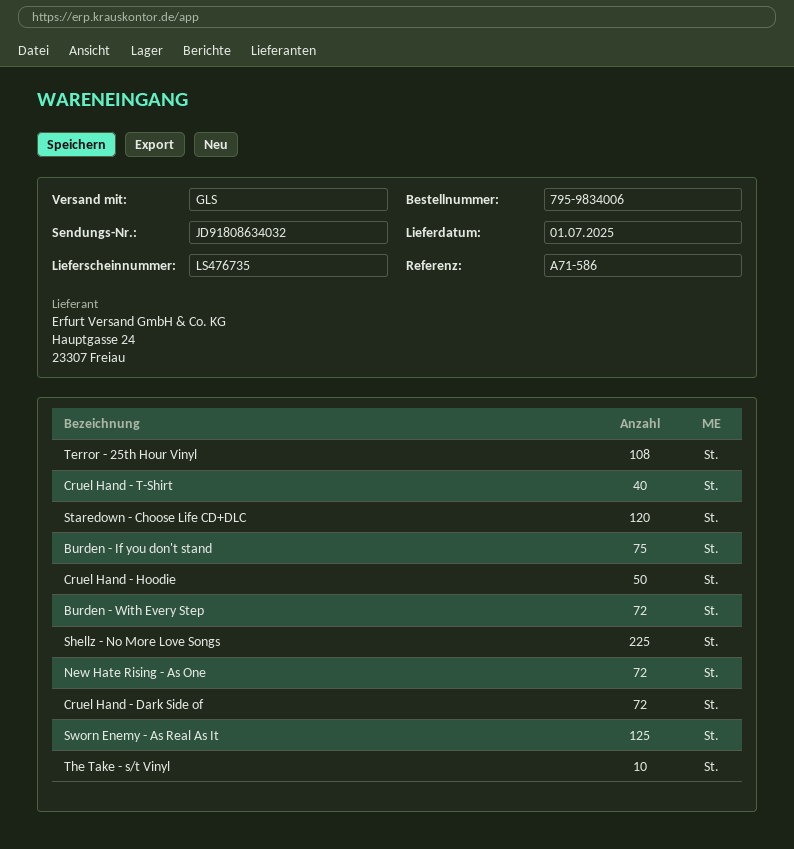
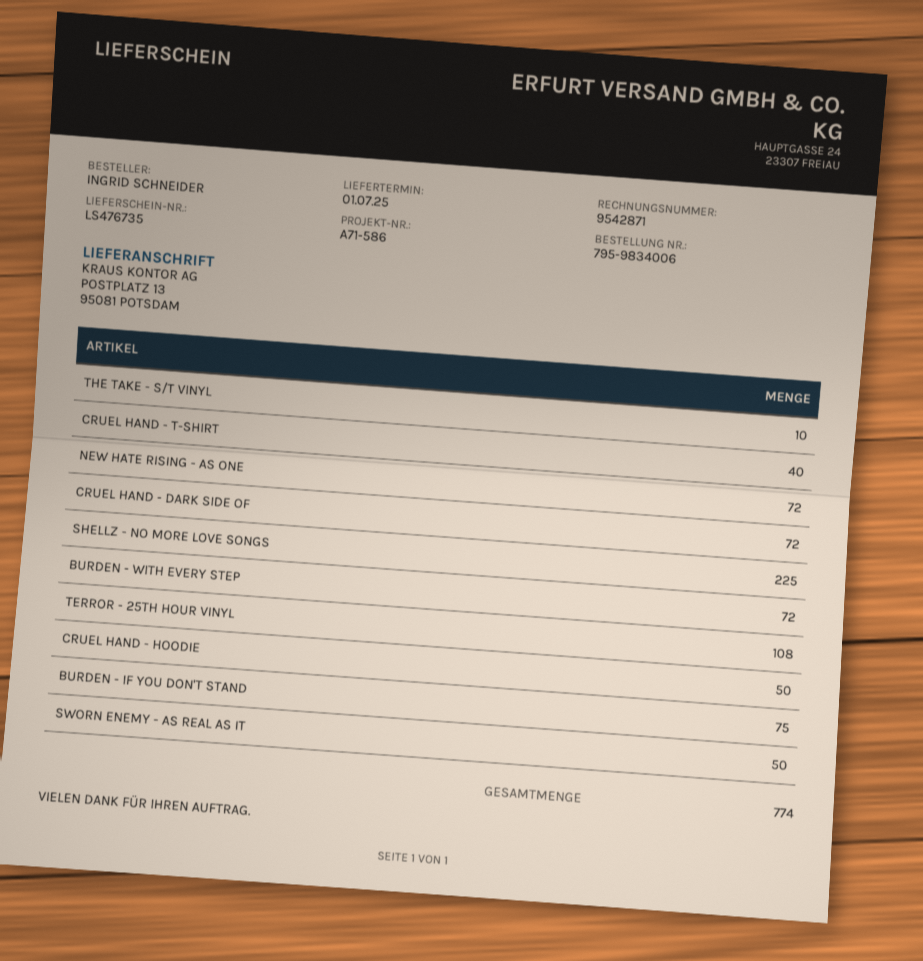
Staredown - Choose Life CD+DLC: 120 -> none
Sworn Enemy - As Real As It: 125 -> 50

